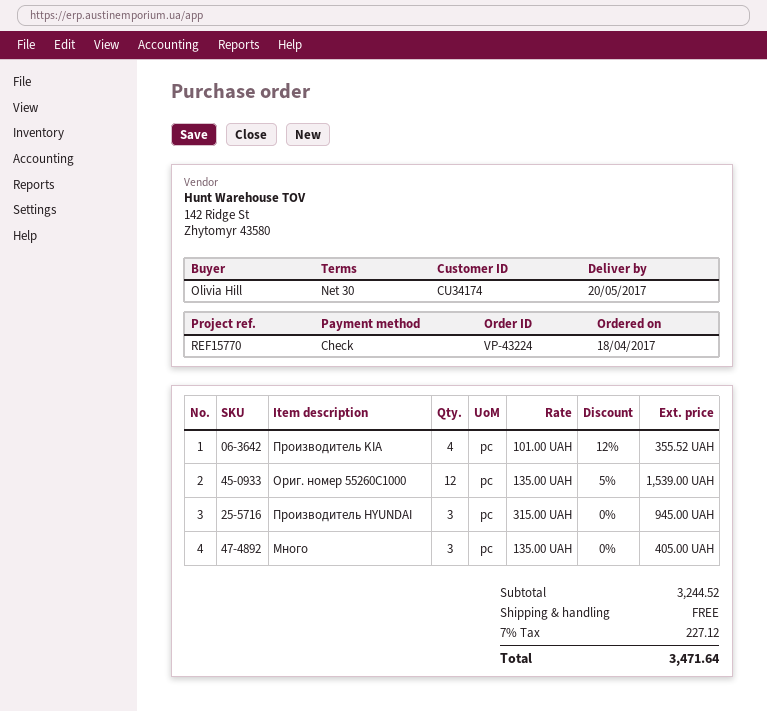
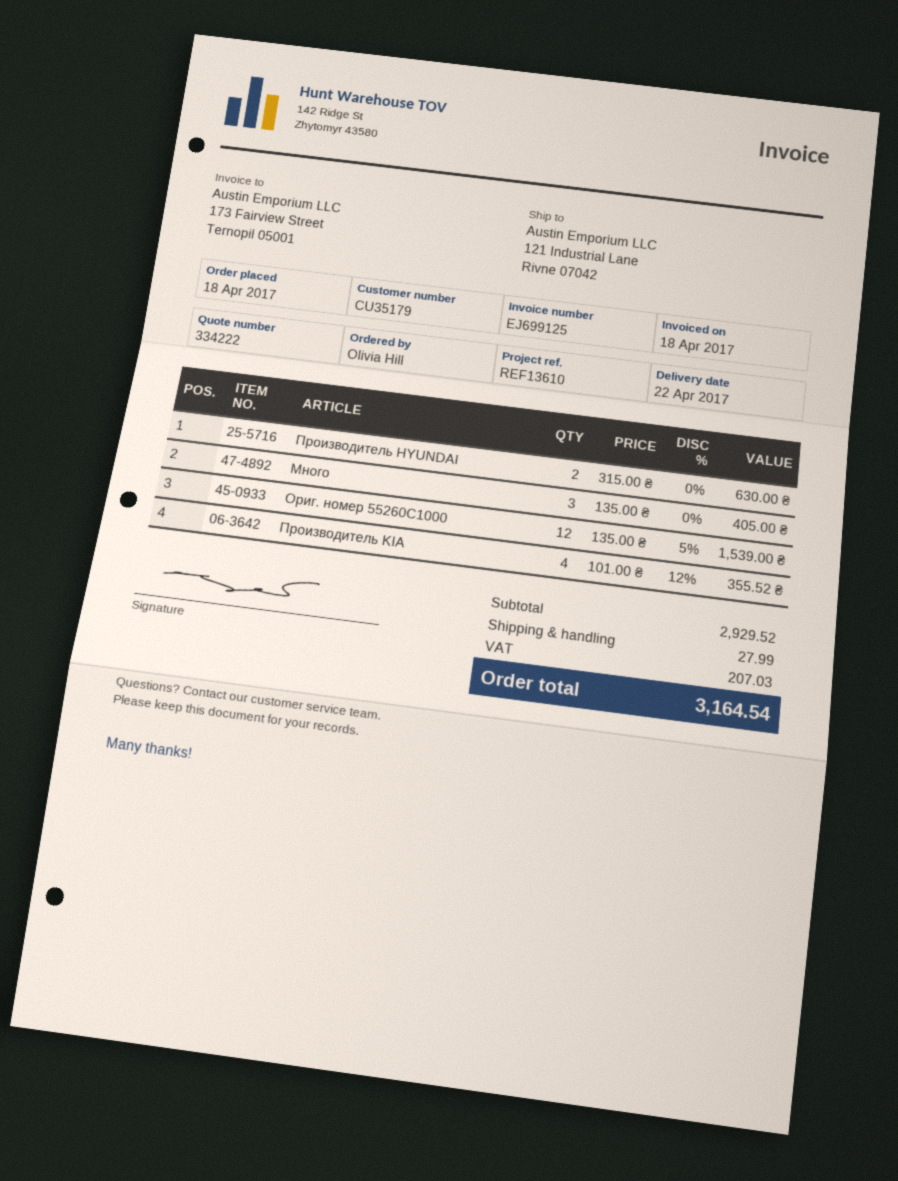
delivery date: 2017-05-20 -> 2017-04-22
customer number: CU34174 -> CU35179
reference: REF15770 -> REF13610
Производитель HYUNDAI: 3 x 315.00 = 945.00 -> 2 x 315.00 = 630.00
subtotal: 3244.52 -> 2929.52
shipping: 0.00 -> 27.99
tax: 227.12 -> 207.03
total: 3471.64 -> 3164.54

